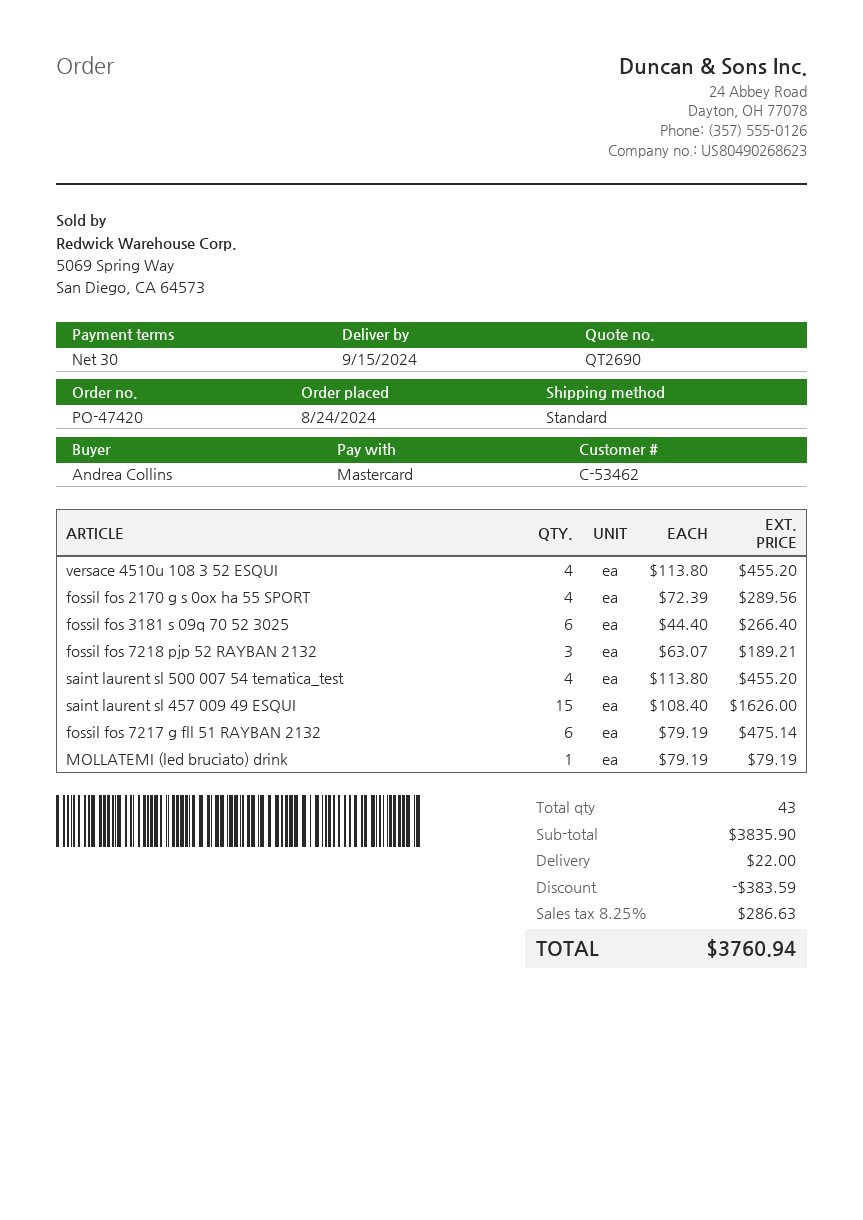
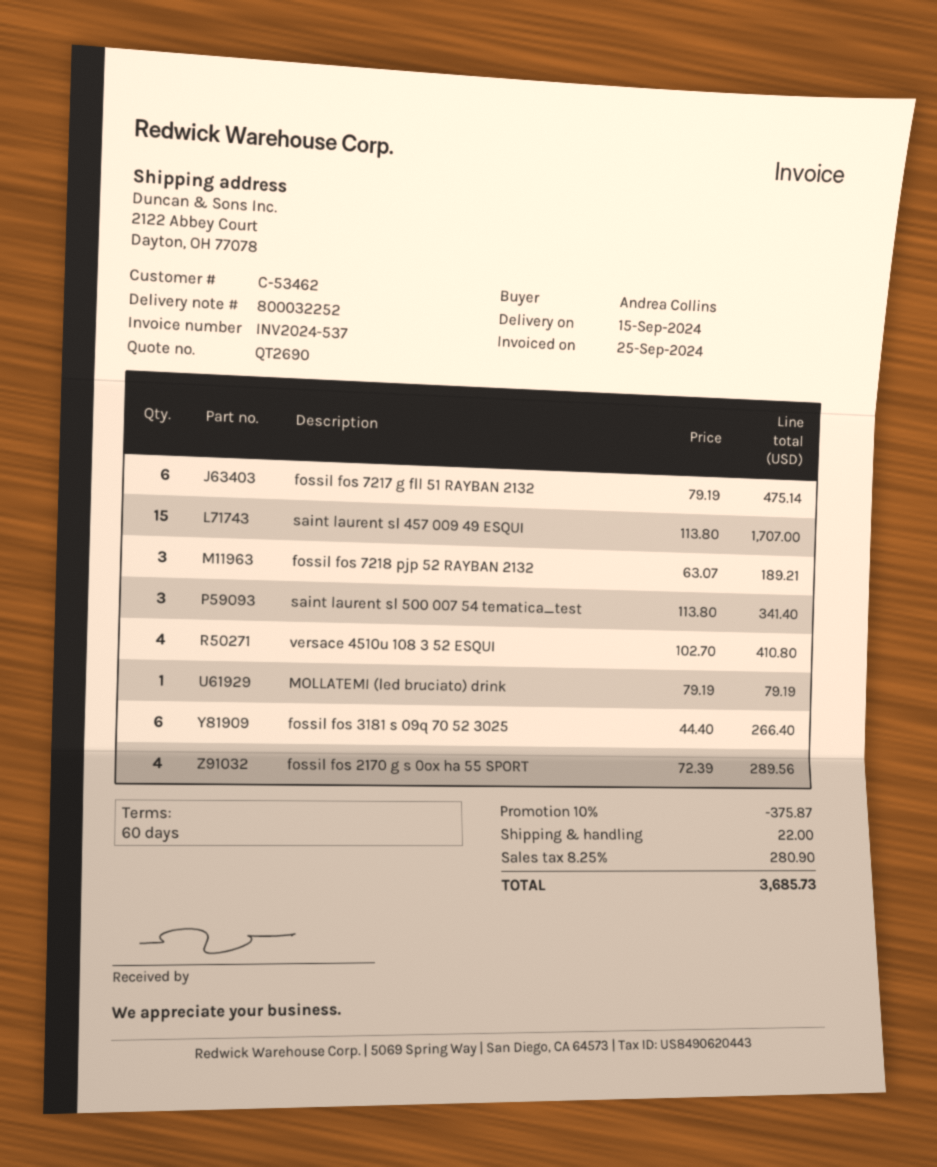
payment terms: 30 days -> 60 days
versace 4510u 108 3 52 ESQUI: 4 x 113.80 = 455.20 -> 4 x 102.70 = 410.80
saint laurent sl 500 007 54 tematica_test: 4 x 113.80 = 455.20 -> 3 x 113.80 = 341.40
saint laurent sl 457 009 49 ESQUI: 15 x 108.40 = 1626.00 -> 15 x 113.80 = 1707.00
discount: 383.59 -> 375.87
tax: 8.25% = 286.63 -> 8.25% = 280.90
total: 3760.94 -> 3685.73

